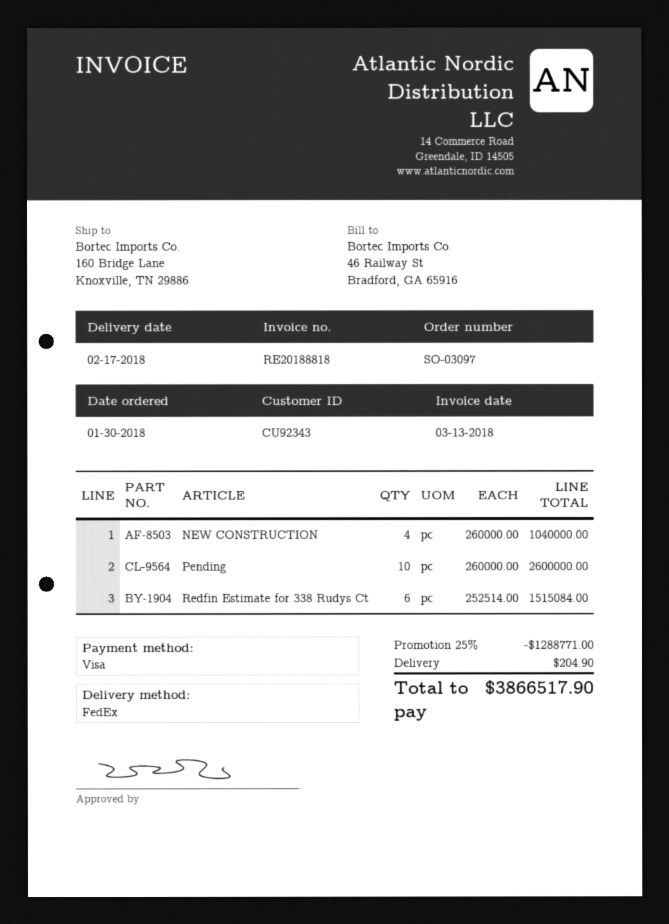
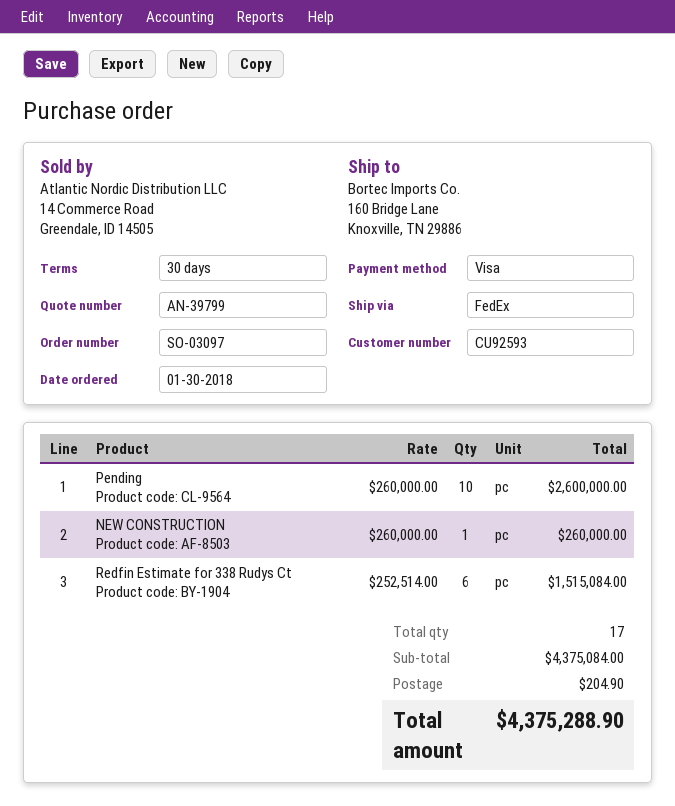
customer number: CU92343 -> CU92593
NEW CONSTRUCTION: 4 x 260000.00 = 1040000.00 -> 1 x 260000.00 = 260000.00
discount: 25% = 1288771.00 -> none
total: 3866517.90 -> 4375288.90

